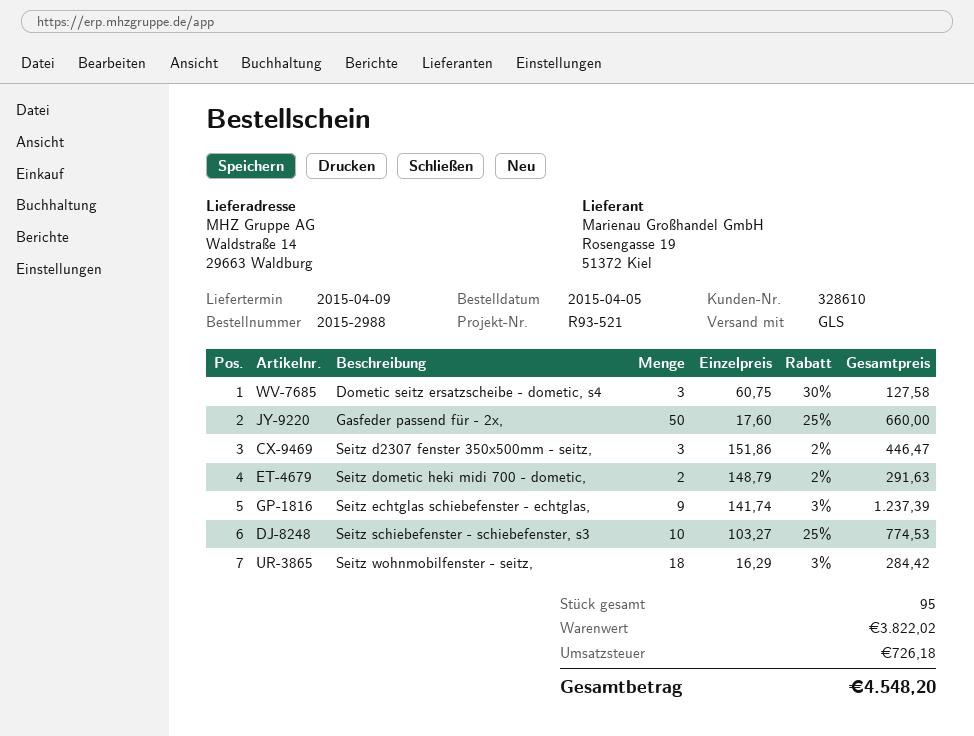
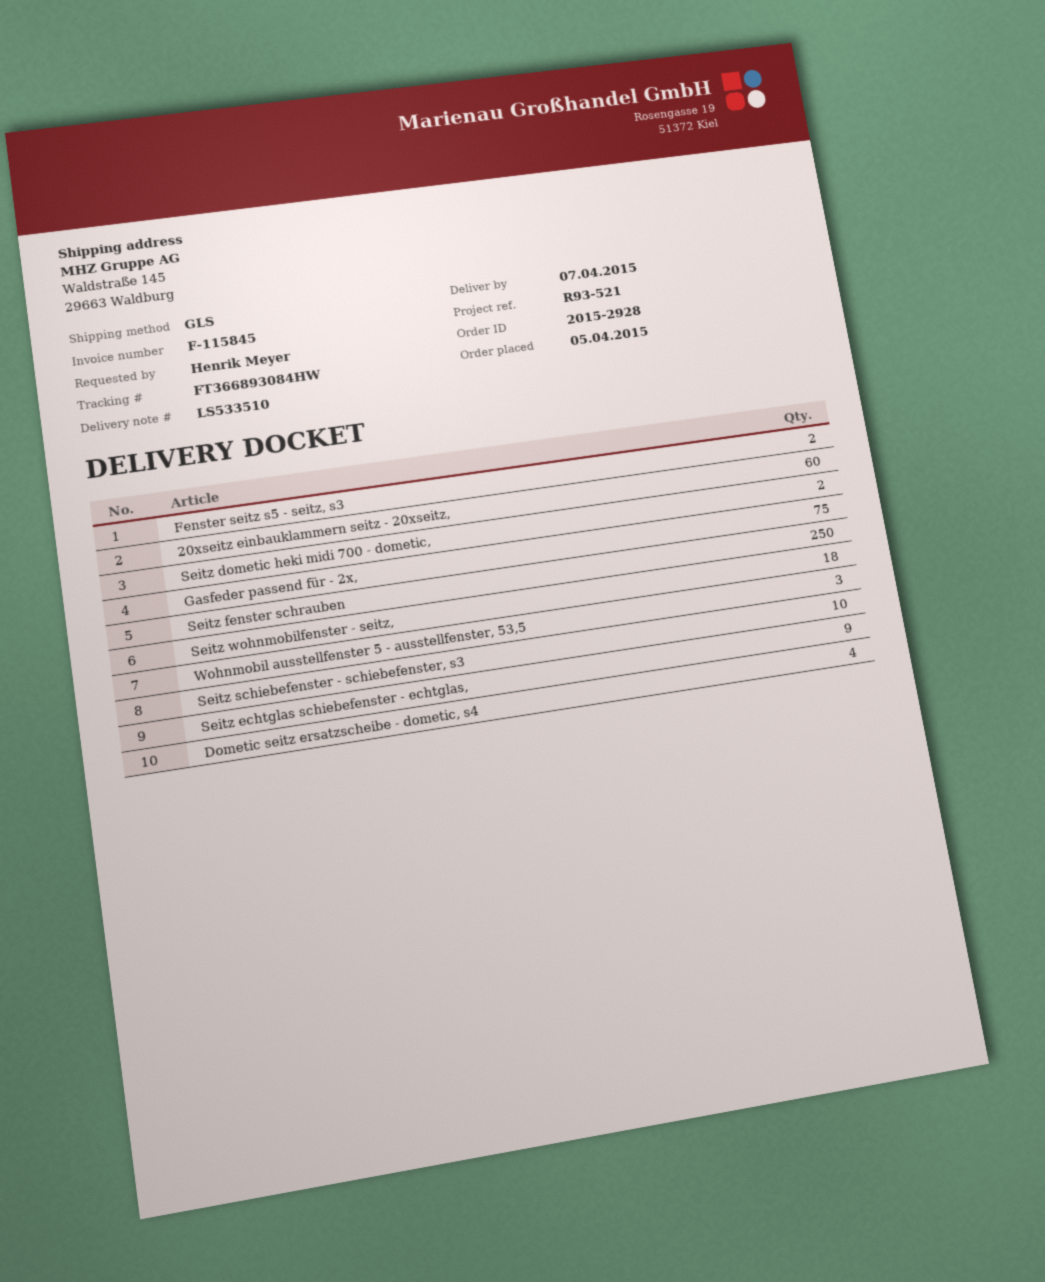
order number: 2015-2988 -> 2015-2928
delivery date: 2015-04-09 -> 2015-04-07
ship to: Waldstraße 14, 29663 Waldburg -> Waldstraße 145, 29663 Waldburg
Dometic seitz ersatzscheibe - dometic, s4: 3 -> 4
Gasfeder passend für - 2x,: 50 -> 75
Seitz d2307 fenster 350x500mm - seitz,: 3 -> none
Fenster seitz s5 - seitz, s3: none -> 2
20xseitz einbauklammern seitz - 20xseitz,: none -> 60
Seitz fenster schrauben: none -> 250
Wohnmobil ausstellfenster 5 - ausstellfenster, 53,5: none -> 3

